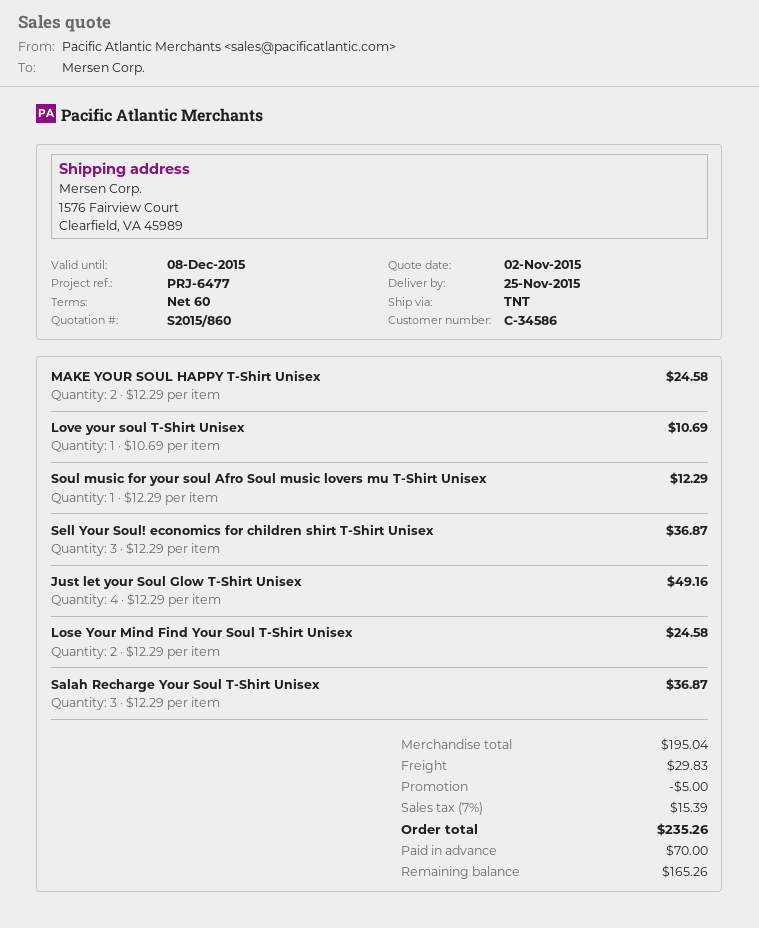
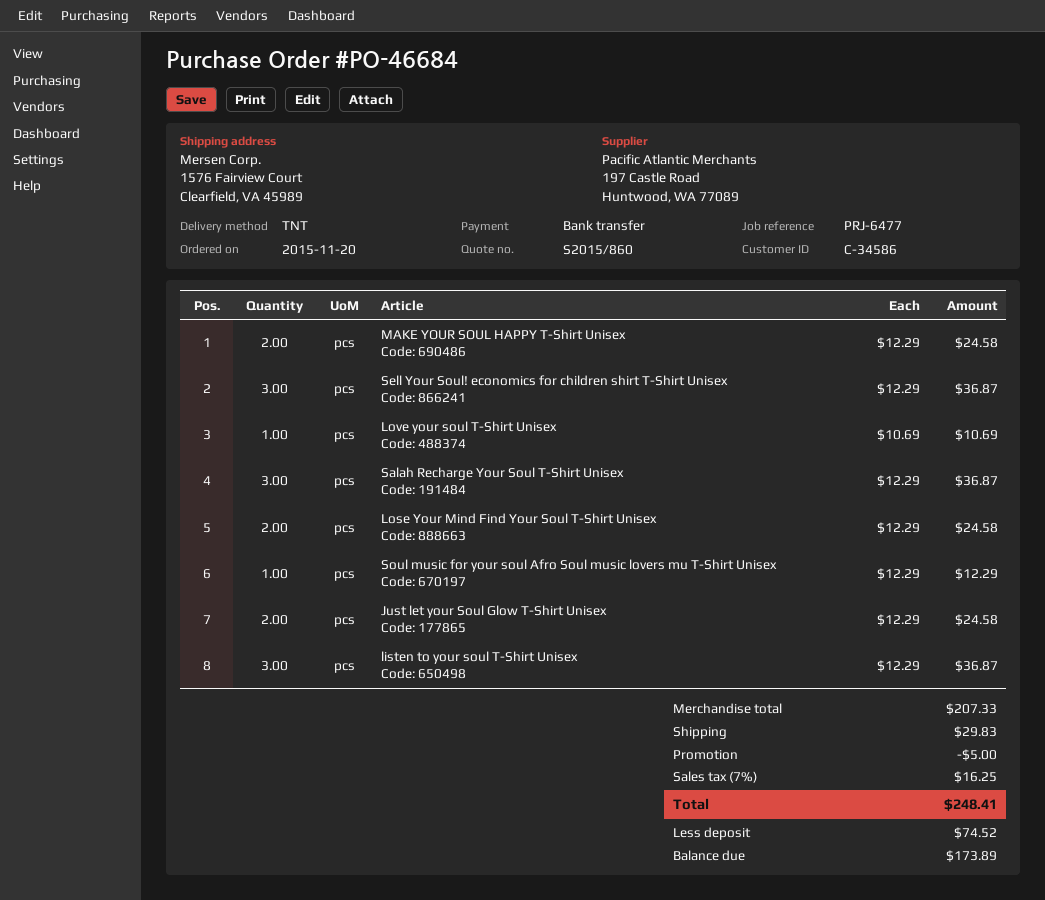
Just let your Soul Glow T-Shirt Unisex: 4 x 12.29 = 49.16 -> 2 x 12.29 = 24.58
listen to your soul T-Shirt Unisex: none -> 3 x 12.29 = 36.87
subtotal: 195.04 -> 207.33
tax: 7% = 15.39 -> 7% = 16.25
total: 235.26 -> 248.41
deposit: 70.00 -> 74.52
balance: 165.26 -> 173.89

